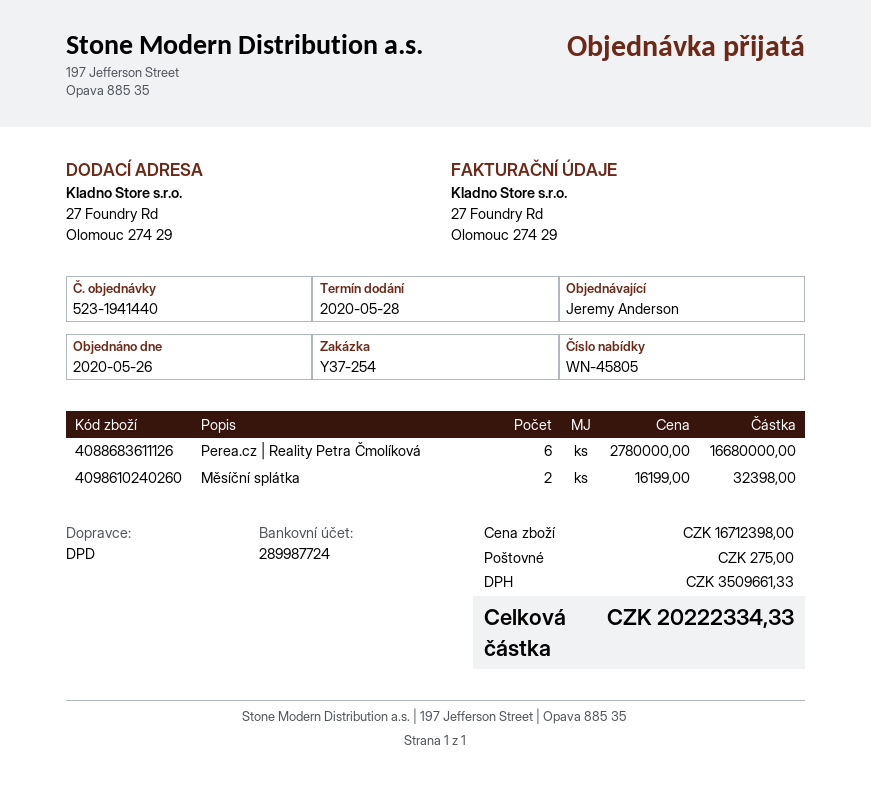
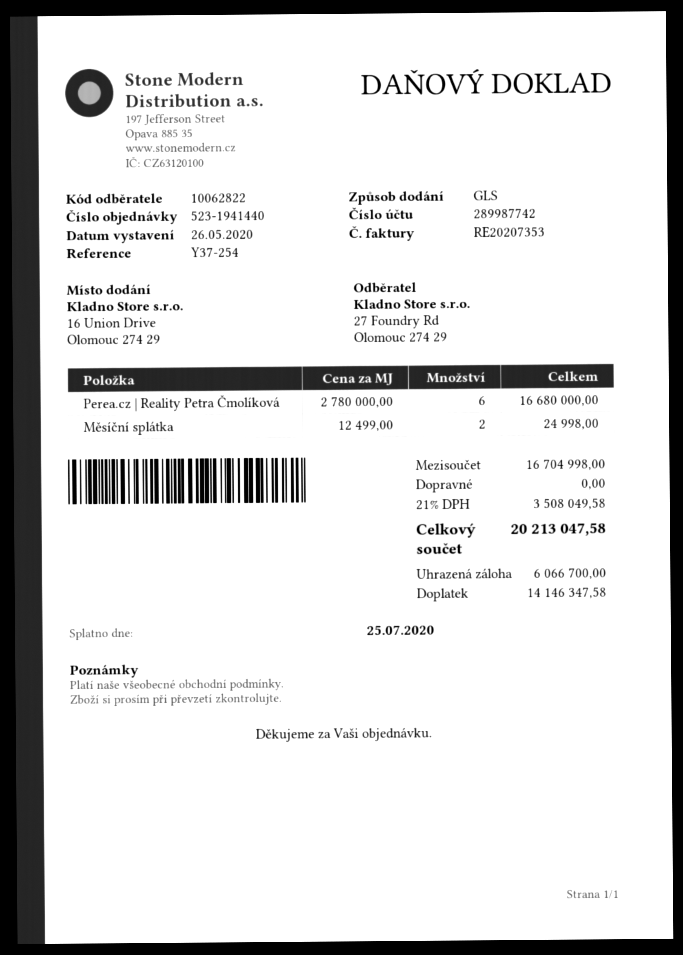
bank account: 289987724 -> 289987742
shipping method: DPD -> GLS
ship to: 27 Foundry Rd, Olomouc 274 29 -> 16 Union Drive, Olomouc 274 29
Měsíční splátka: 2 x 16199.00 = 32398.00 -> 2 x 12499.00 = 24998.00
subtotal: 16712398.00 -> 16704998.00
shipping: 275.00 -> 0.00
tax: 3509661.33 -> 3508049.58
total: 20222334.33 -> 20213047.58

